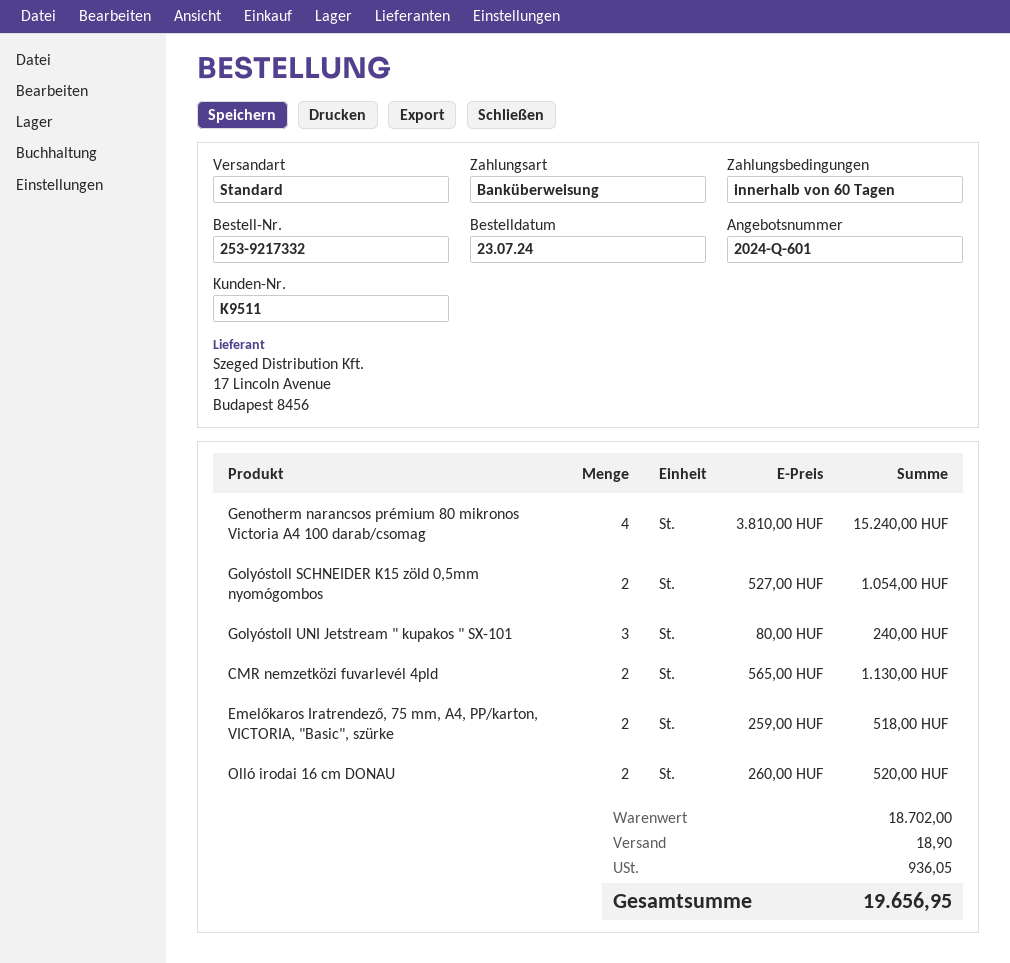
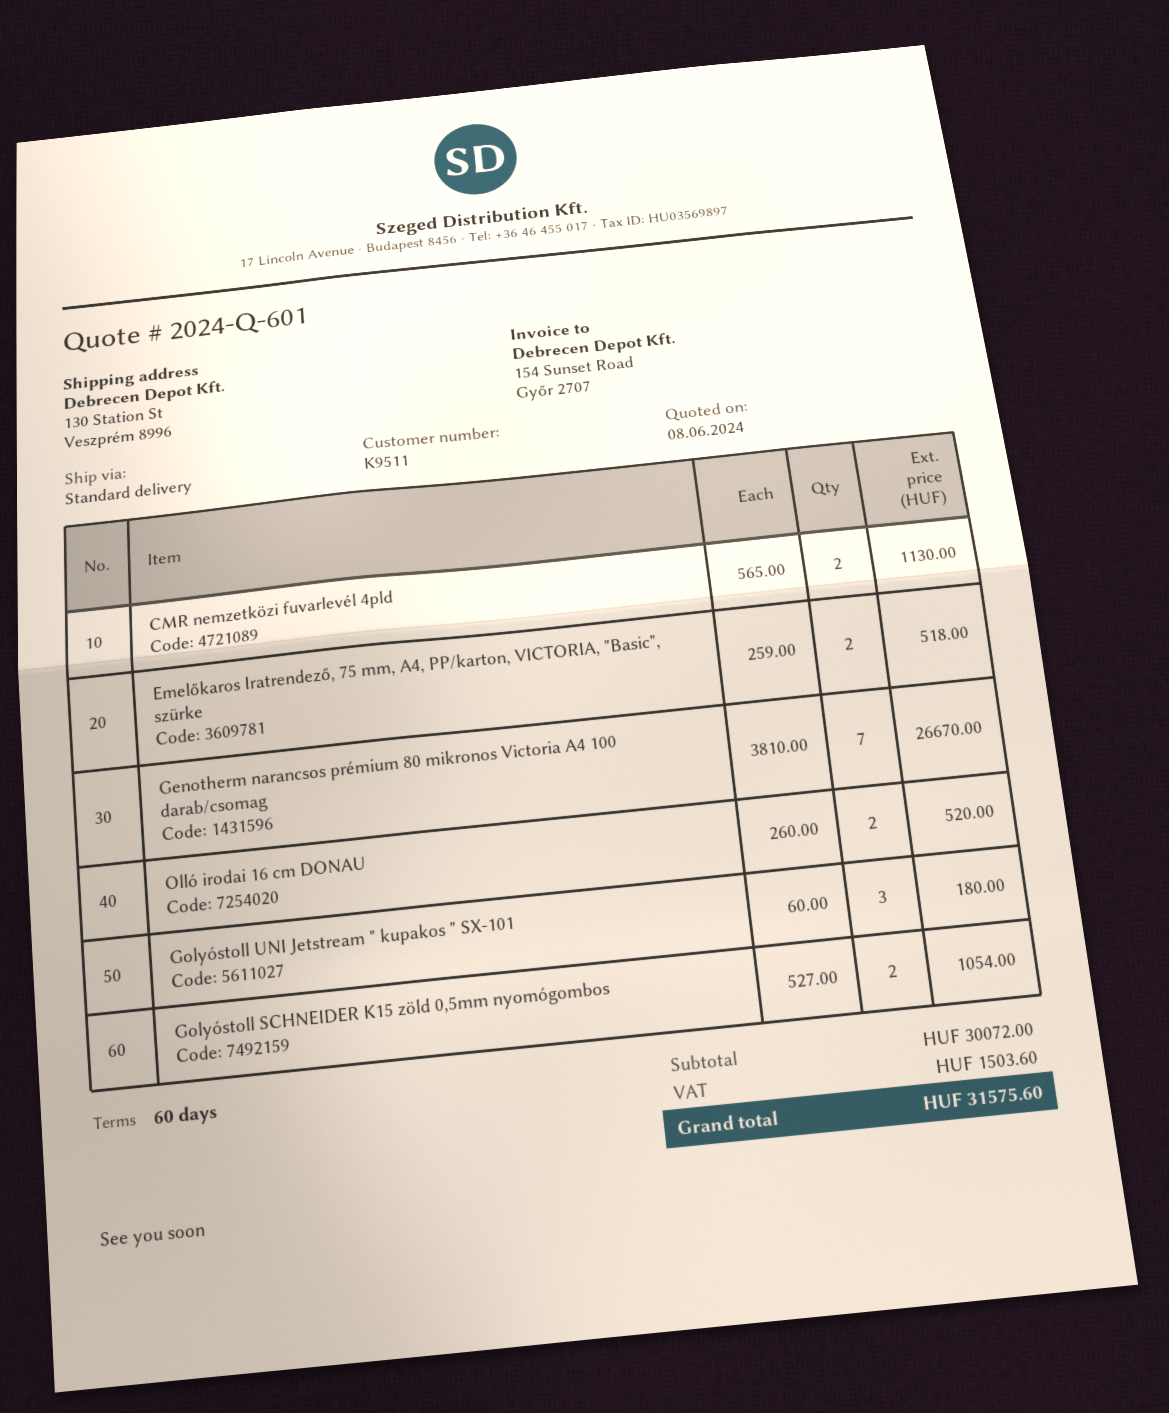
Genotherm narancsos prémium 80 mikronos Victoria A4 100 darab/csomag: 4 x 3810.00 = 15240.00 -> 7 x 3810.00 = 26670.00
Golyóstoll UNI Jetstream " kupakos " SX-101: 3 x 80.00 = 240.00 -> 3 x 60.00 = 180.00
subtotal: 18702.00 -> 30072.00
shipping: 18.90 -> none
tax: 936.05 -> 1503.60
total: 19656.95 -> 31575.60

